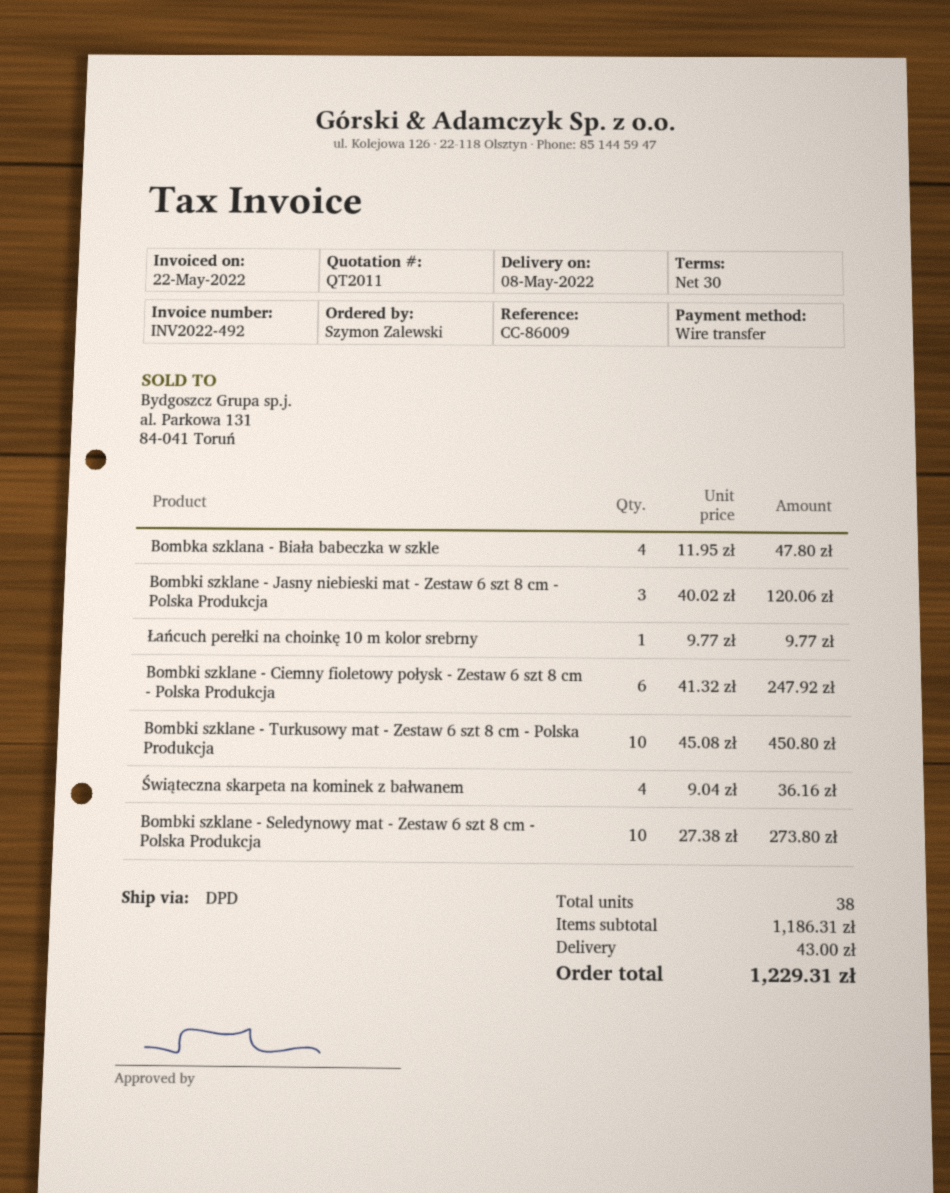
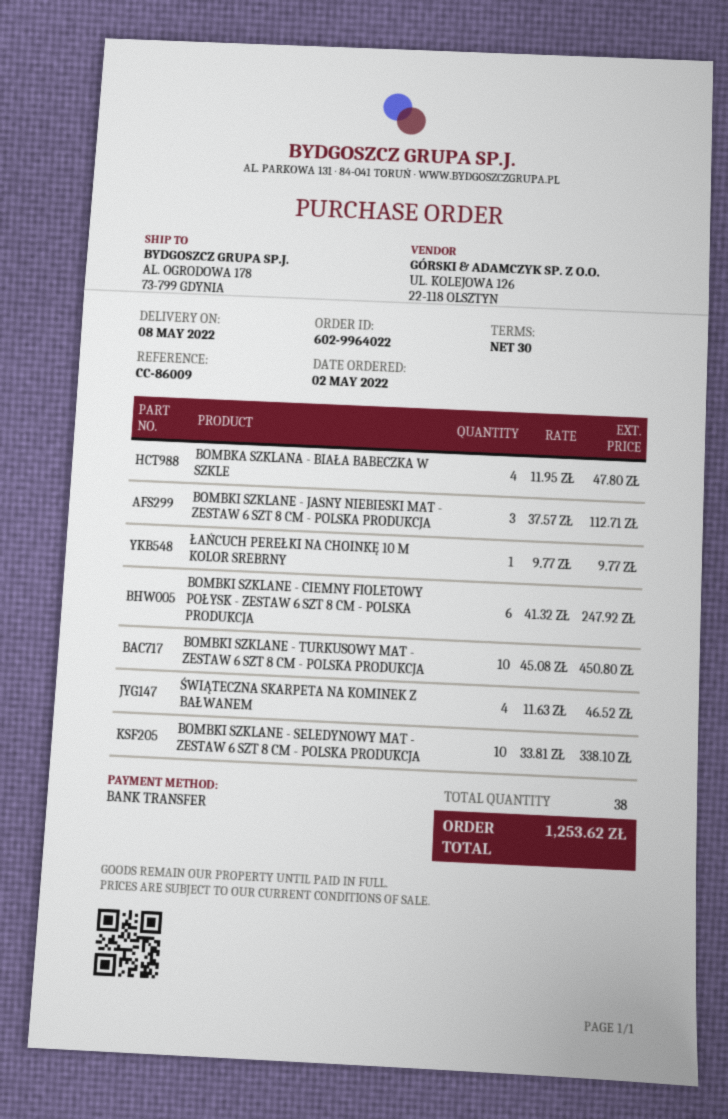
Bombki szklane - Jasny niebieski mat - Zestaw 6 szt 8 cm - Polska Produkcja: 3 x 40.02 = 120.06 -> 3 x 37.57 = 112.71
Świąteczna skarpeta na kominek z bałwanem: 4 x 9.04 = 36.16 -> 4 x 11.63 = 46.52
Bombki szklane - Seledynowy mat - Zestaw 6 szt 8 cm - Polska Produkcja: 10 x 27.38 = 273.80 -> 10 x 33.81 = 338.10
shipping: 43.00 -> none
total: 1229.31 -> 1253.62

